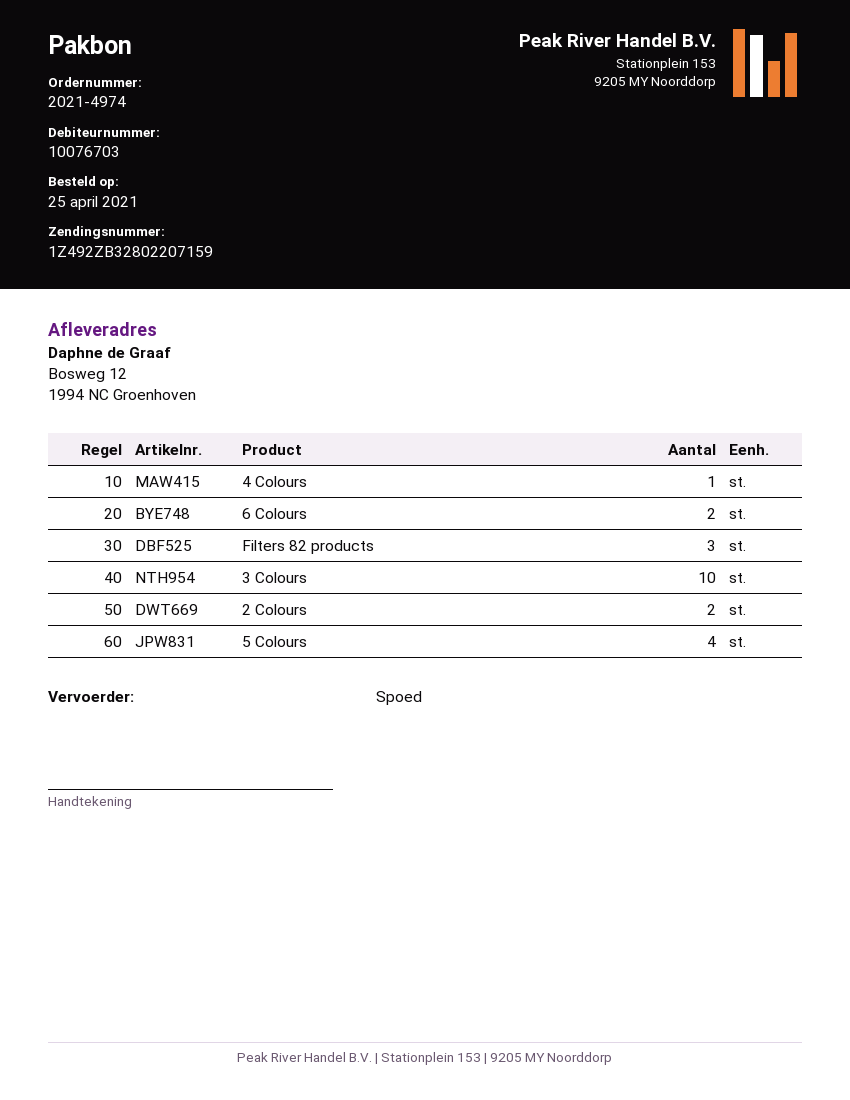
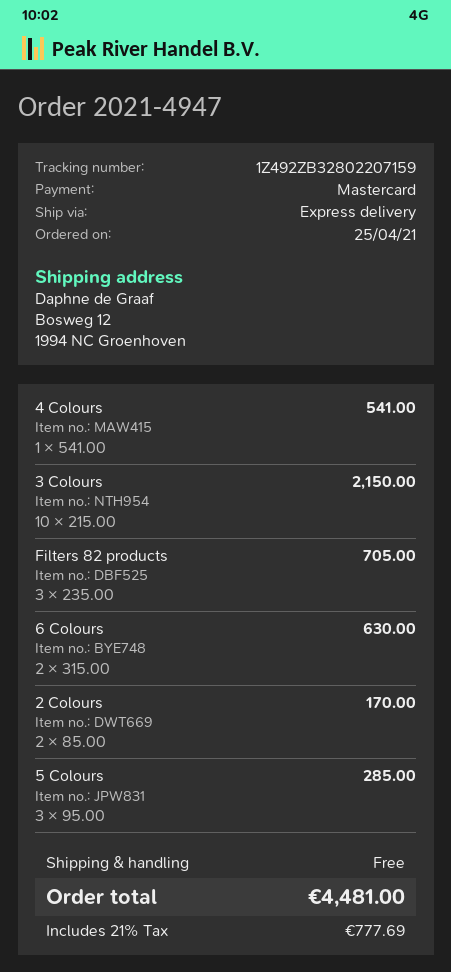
order number: 2021-4974 -> 2021-4947
5 Colours: 4 -> 3

